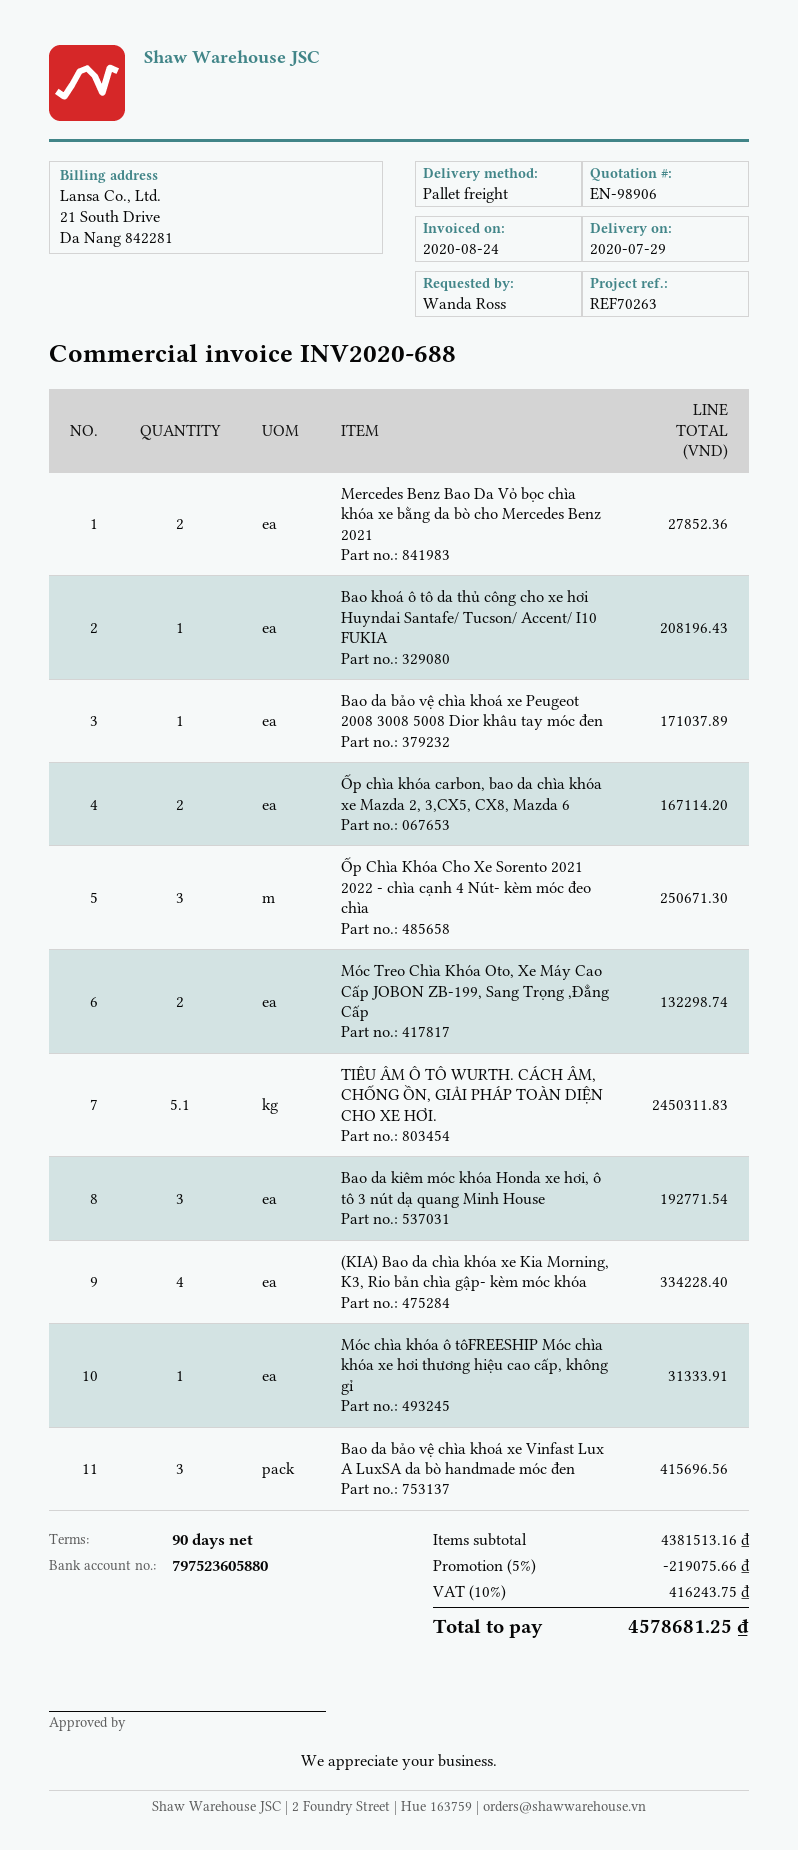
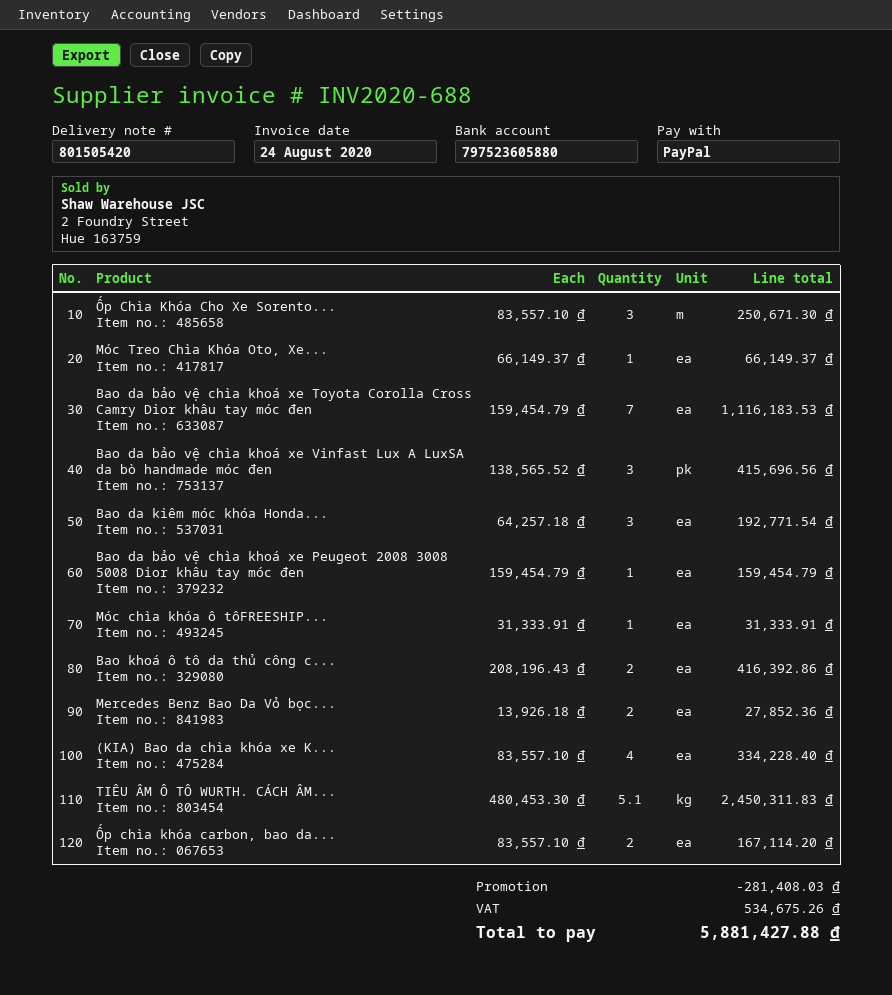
Bao khoá ô tô da thủ công cho xe hơi Huyndai Santafe/ Tucson/ Accent/ I10 FUKIA: 1 for 208196.43 -> 2 for 416392.86
Bao da bảo vệ chìa khoá xe Peugeot 2008 3008 5008 Dior khâu tay móc đen: 1 for 171037.89 -> 1 for 159454.79
Móc Treo Chìa Khóa Oto, Xe Máy Cao Cấp JOBON ZB-199, Sang Trọng ,Đẳng Cấp: 2 for 132298.74 -> 1 for 66149.37
Bao da bảo vệ chìa khoá xe Toyota Corolla Cross Camry Dior khâu tay móc đen: none -> 7 for 1116183.53
discount: 219075.66 -> 281408.03
tax: 416243.75 -> 534675.26
total: 4578681.25 -> 5881427.88

